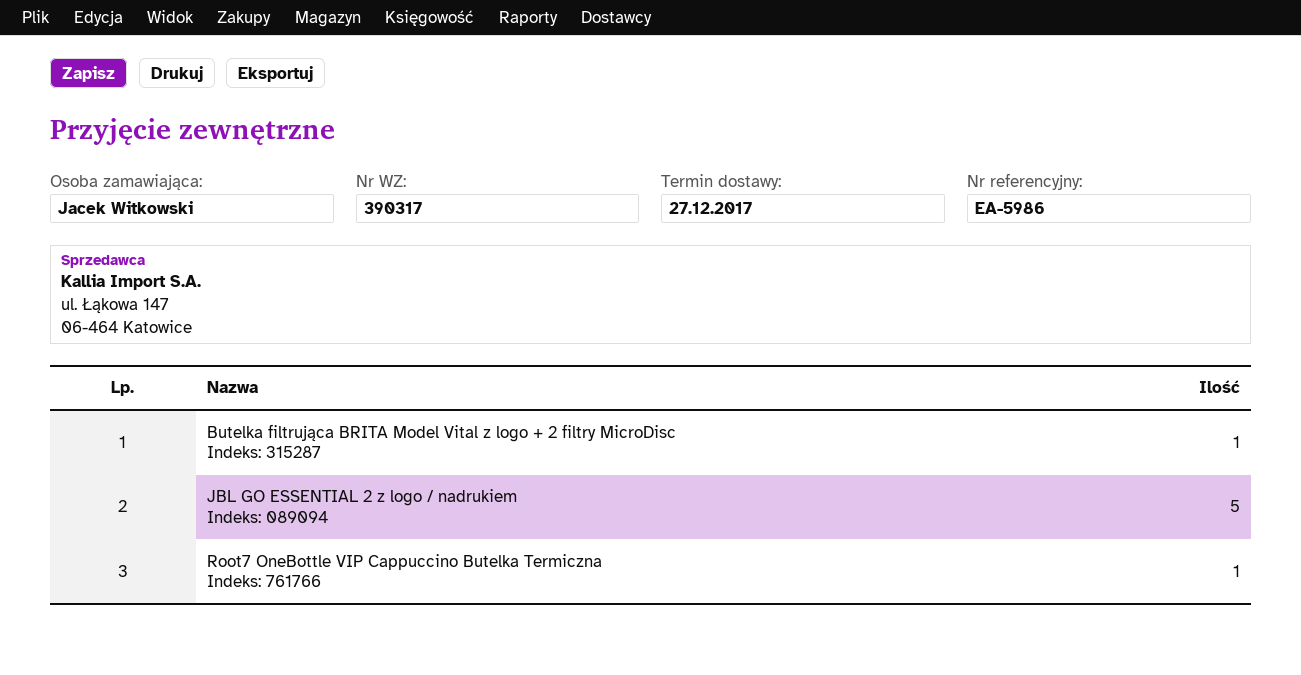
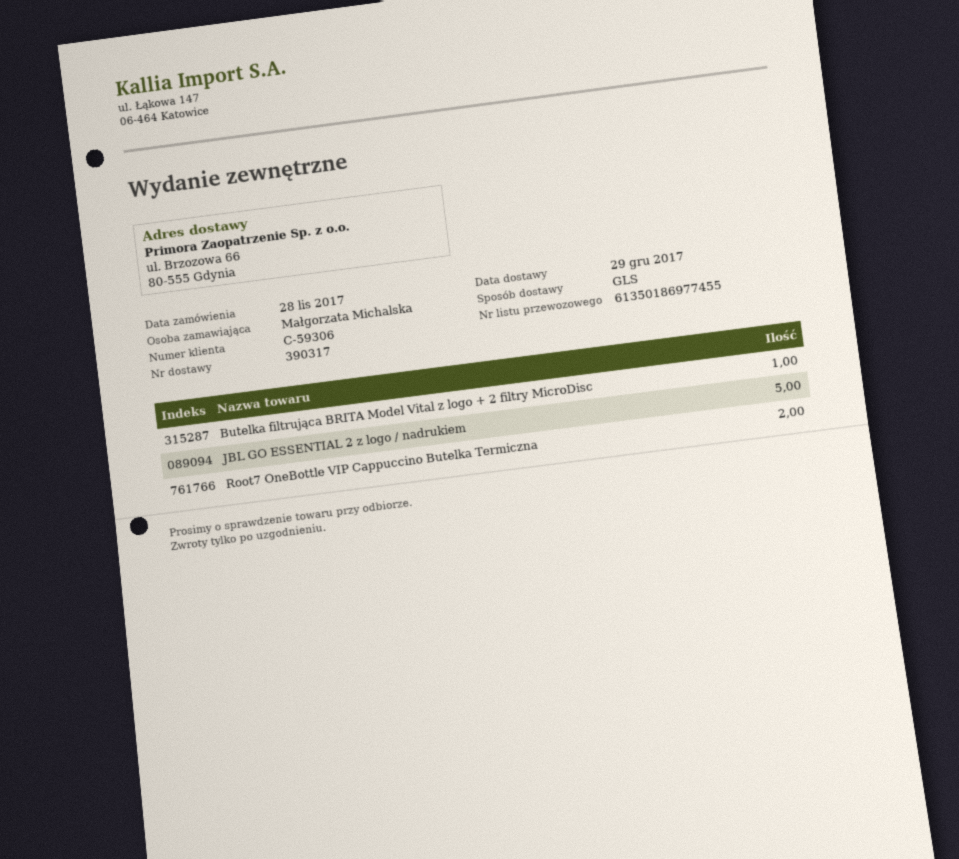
delivery date: 2017-12-27 -> 2017-12-29
ordered by: Jacek Witkowski -> Małgorzata Michalska
Root7 OneBottle VIP Cappuccino Butelka Termiczna: 1 -> 2

